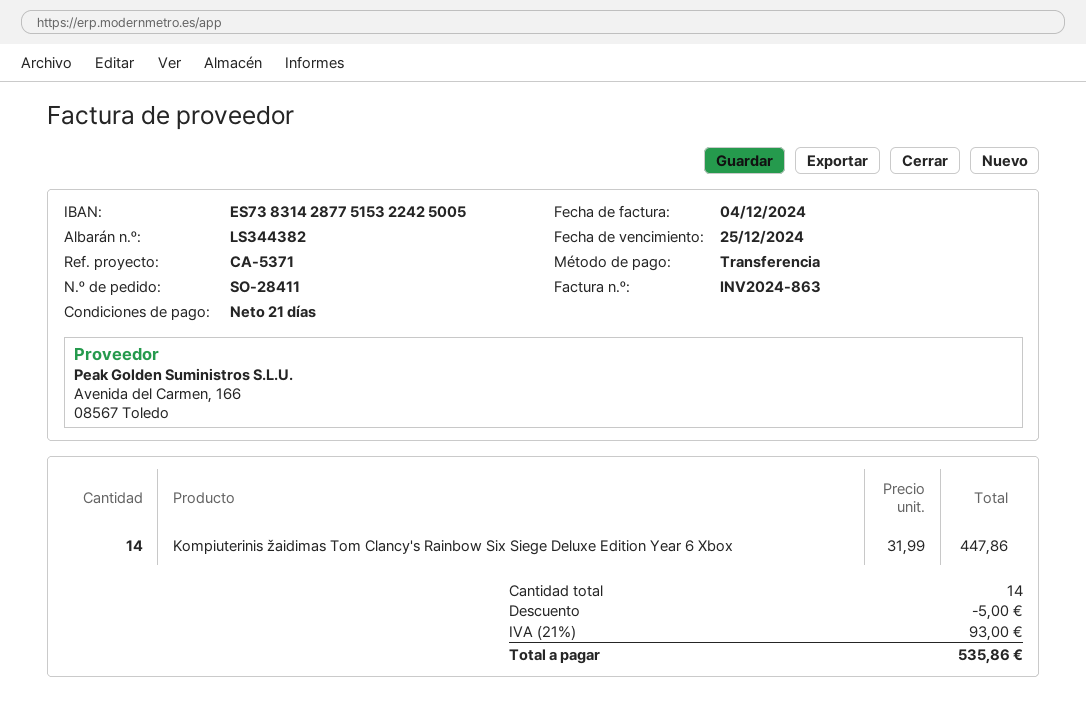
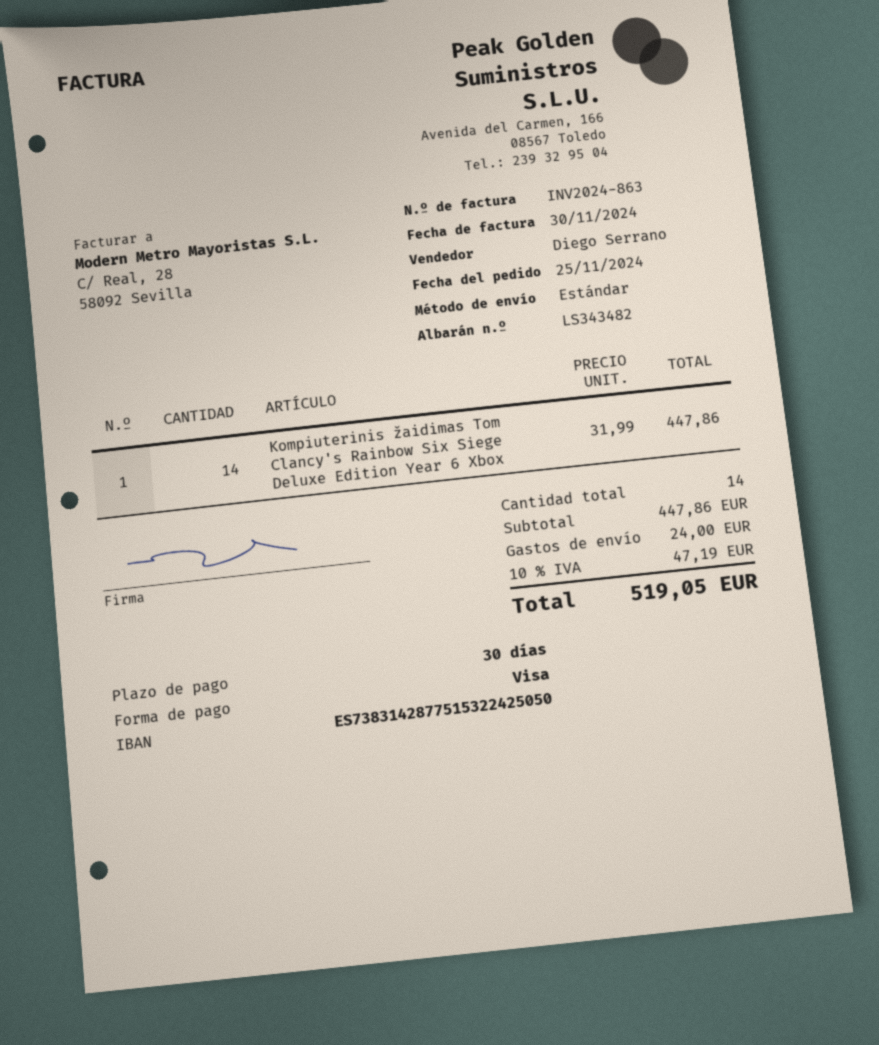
delivery note number: LS344382 -> LS343482
invoice date: 2024-12-04 -> 2024-11-30
payment terms: 21 days -> 30 days
payment method: bank transfer -> Visa
bank account: ES7383142877515322425005 -> ES7383142877515322425050
discount: 5.00 -> none
shipping: none -> 24.00
tax: 21% = 93.00 -> 10% = 47.19
total: 535.86 -> 519.05

